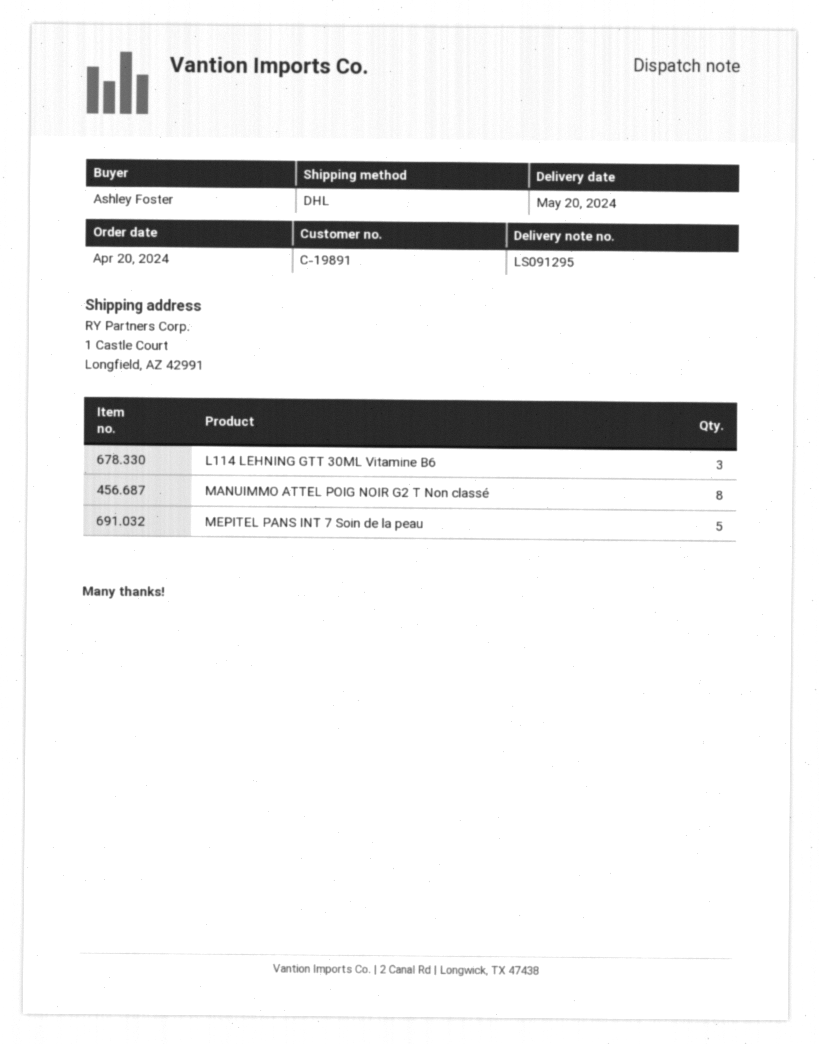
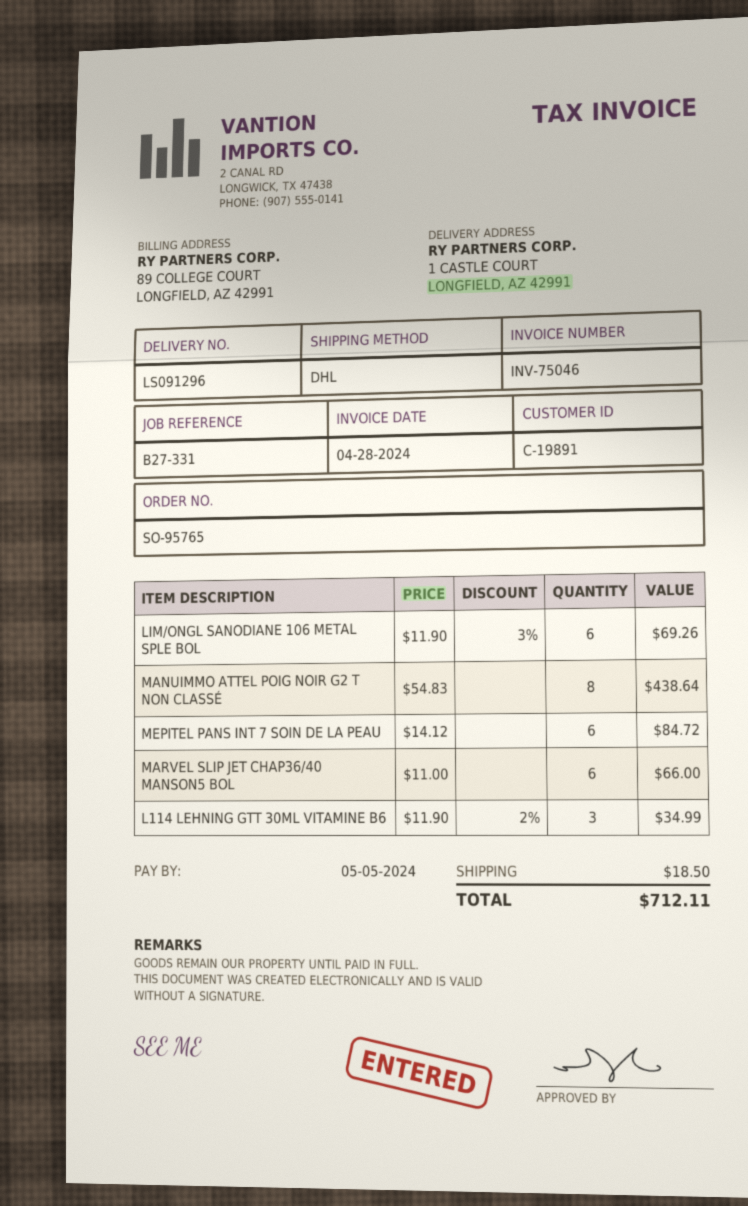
delivery note number: LS091295 -> LS091296
MEPITEL PANS INT 7 Soin de la peau: 5 -> 6
LIM/ONGL SANODIANE 106 METAL SPLE BOL: none -> 6
MARVEL SLIP JET CHAP36/40 MANSON5 BOL: none -> 6

